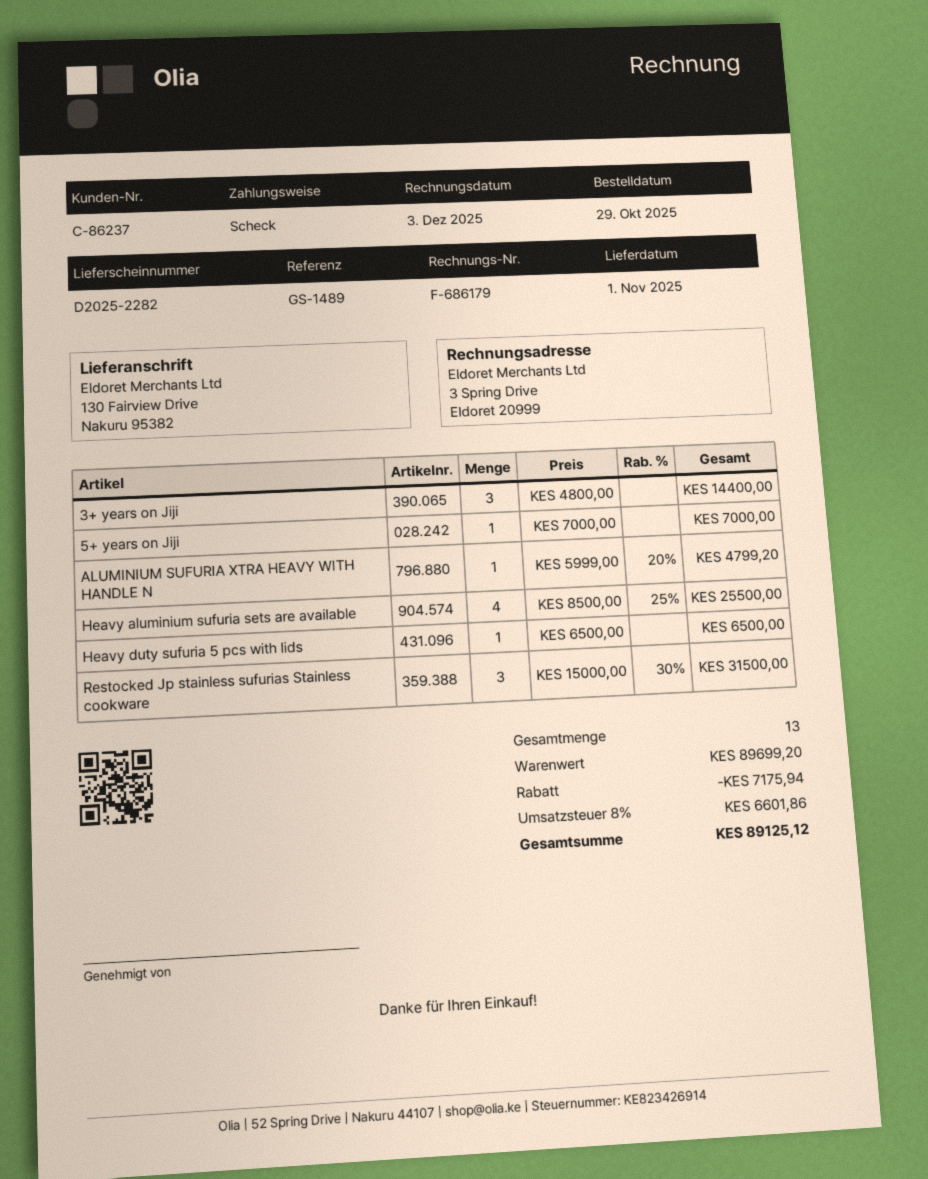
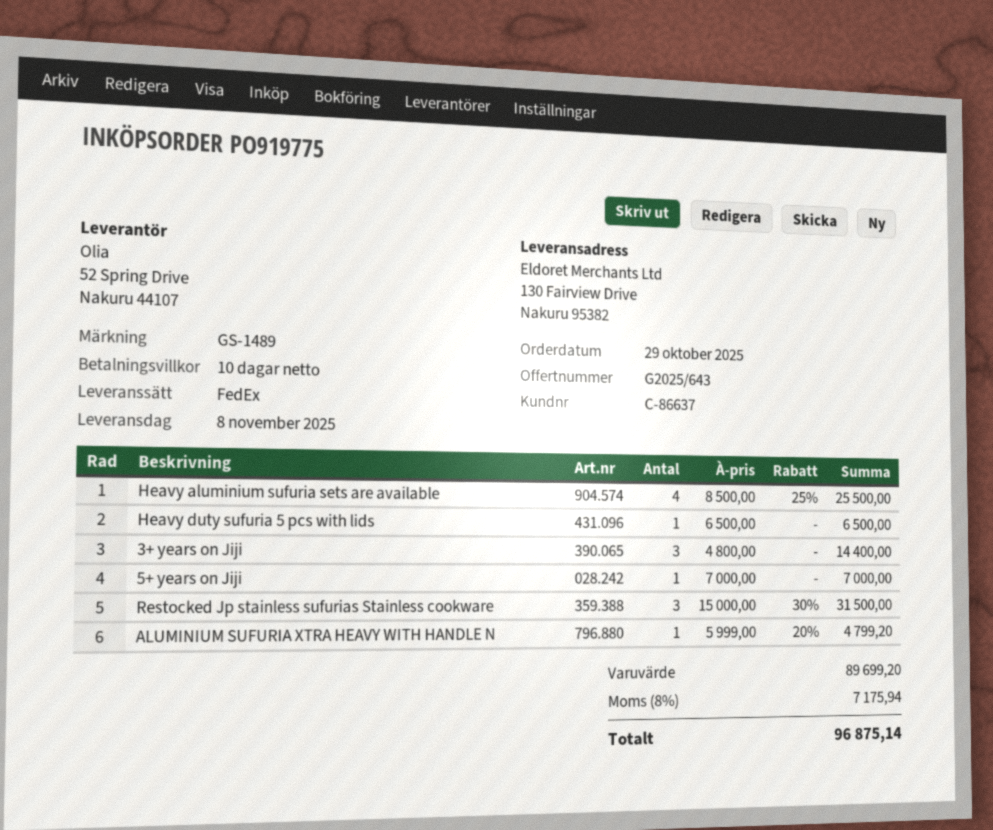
delivery date: 2025-11-01 -> 2025-11-08
customer number: C-86237 -> C-86637
discount: 7175.94 -> none
tax: 8% = 6601.86 -> 8% = 7175.94
total: 89125.12 -> 96875.14

